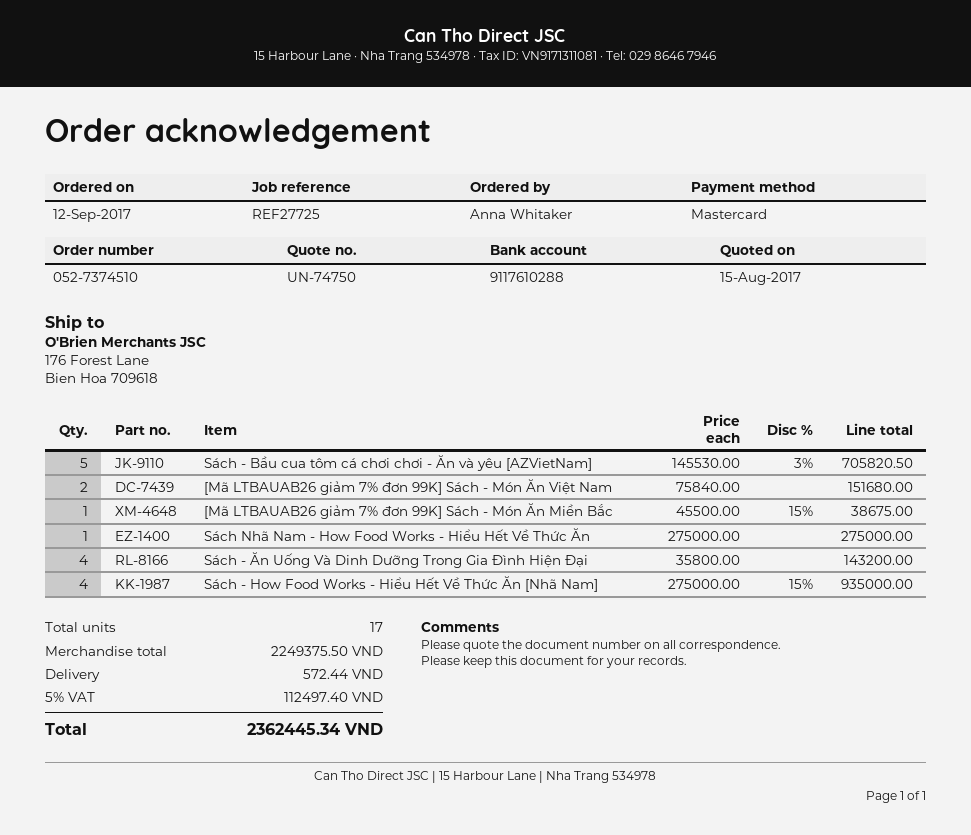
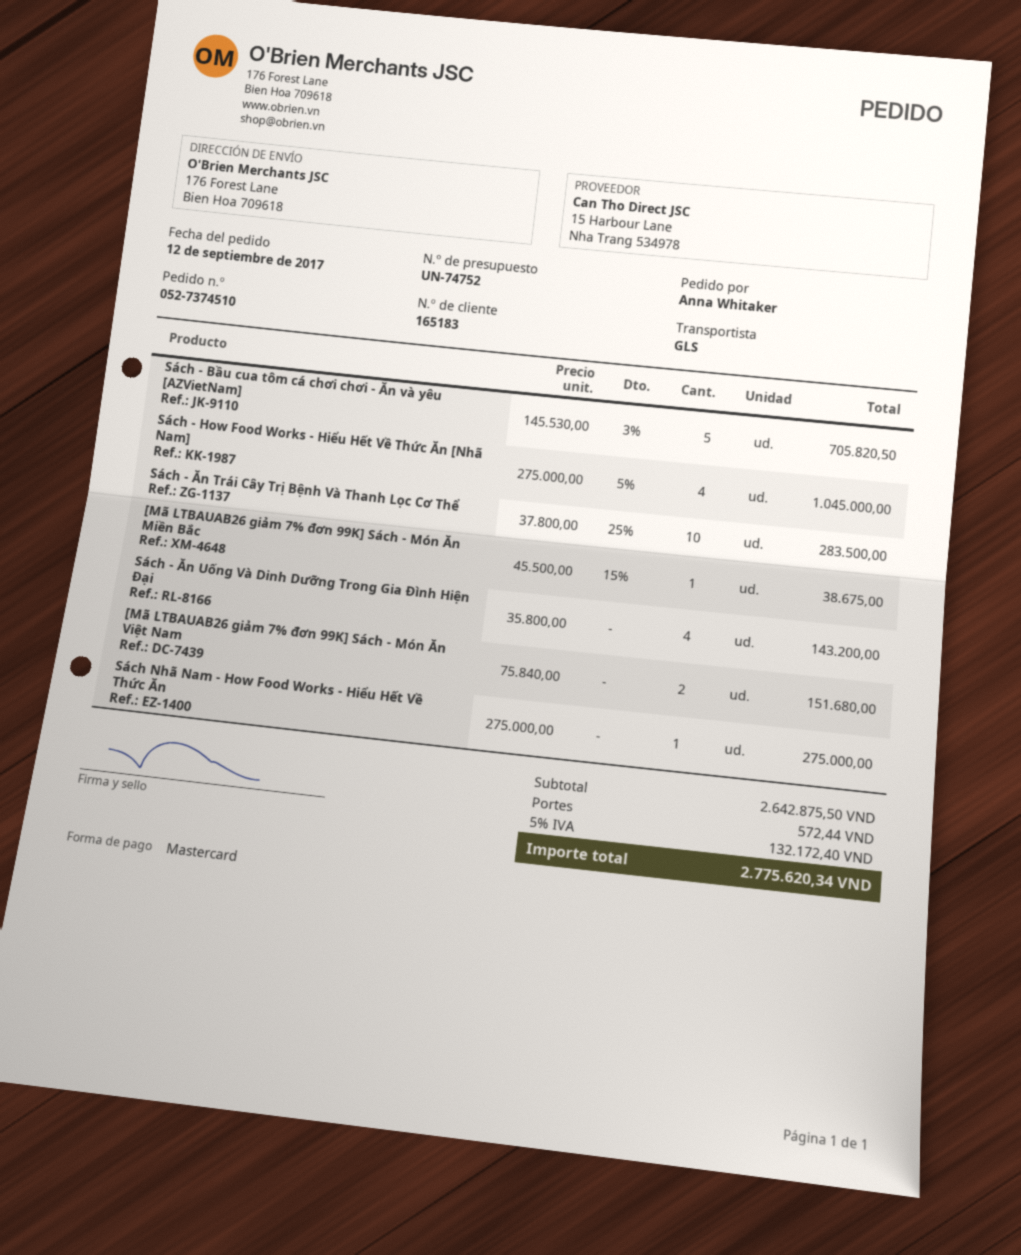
quote number: UN-74750 -> UN-74752
Sách - How Food Works - Hiểu Hết Về Thức Ăn [Nhã Nam]: 4 x 275000.00 - 15% = 935000.00 -> 4 x 275000.00 - 5% = 1045000.00
Sách - Ăn Trái Cây Trị Bệnh Và Thanh Lọc Cơ Thể: none -> 10 x 37800.00 - 25% = 283500.00
subtotal: 2249375.50 -> 2642875.50
tax: 5% = 112497.40 -> 5% = 132172.40
total: 2362445.34 -> 2775620.34

